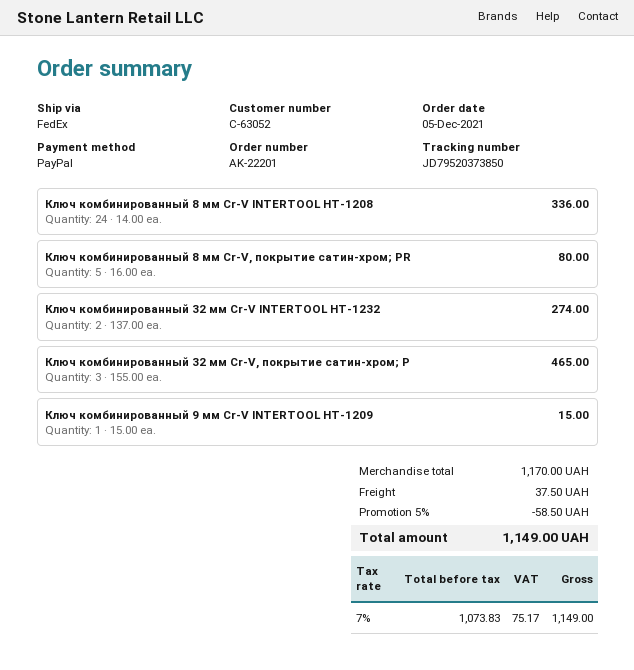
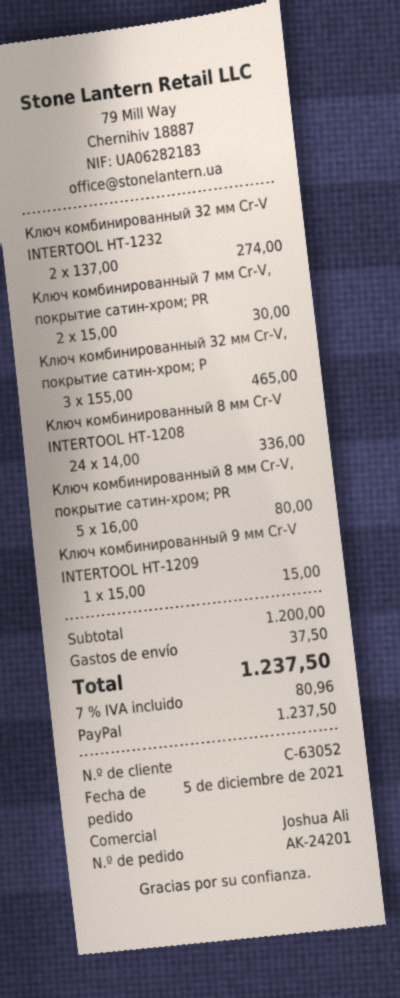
order number: AK-22201 -> AK-24201
Ключ комбинированный 7 мм Cr-V, покрытие сатин-хром; PR: none -> 2 x 15.00 = 30.00
subtotal: 1170.00 -> 1200.00
discount: 5% = 58.50 -> none
tax: 7% = 75.17 -> 7% = 80.96
total: 1149.00 -> 1237.50

